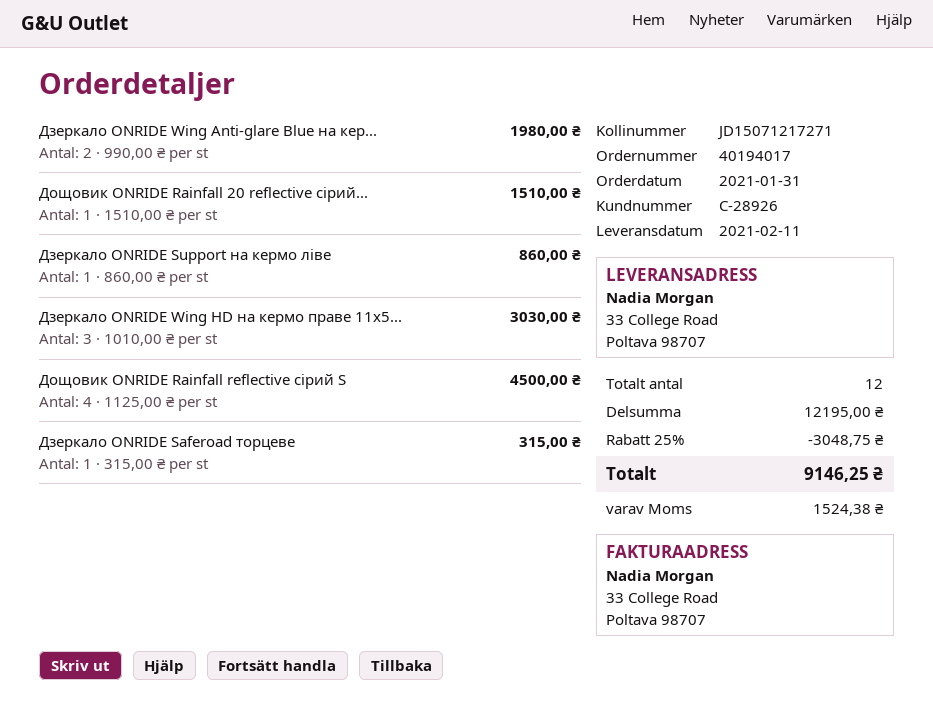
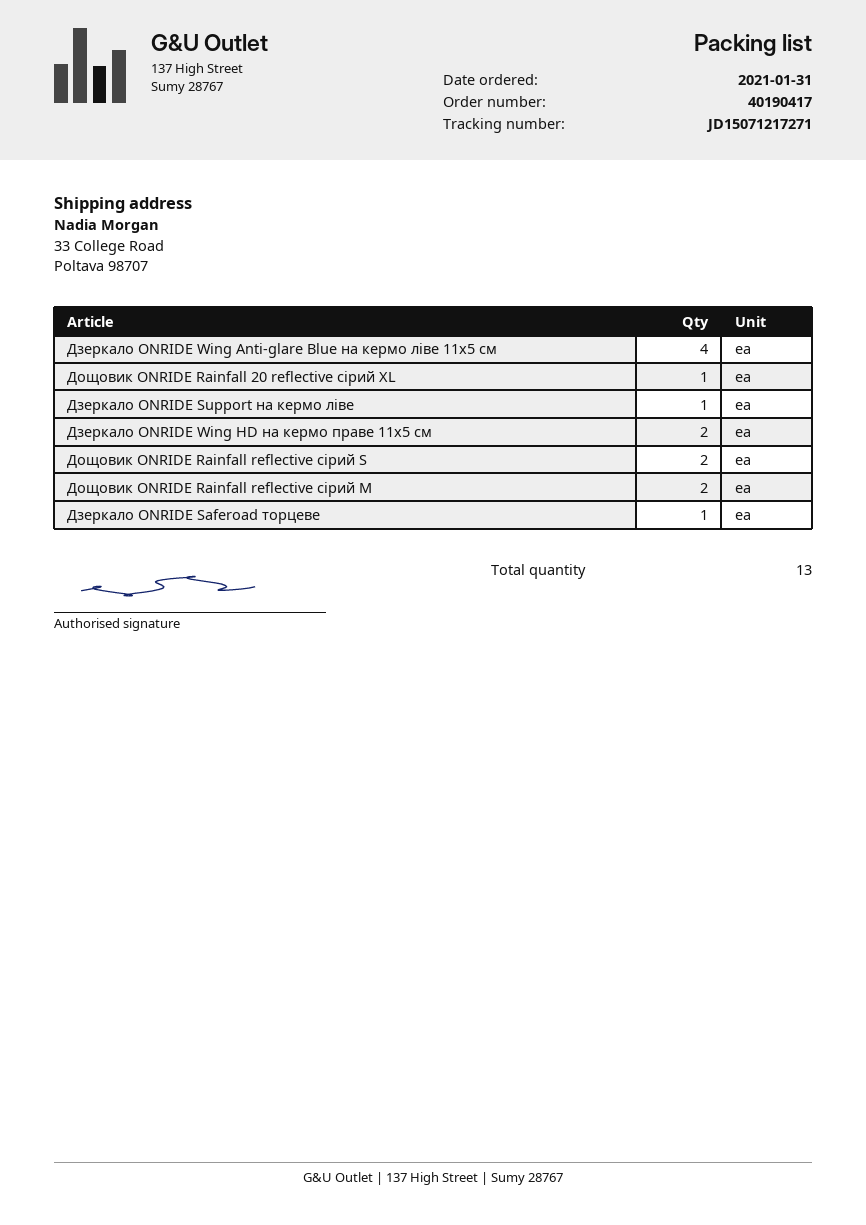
order number: 40194017 -> 40190417
Дзеркало ONRIDE Wing Anti-glare Blue на кер...: 2 -> 4
Дзеркало ONRIDE Wing HD на кермо праве 11x5...: 3 -> 2
Дощовик ONRIDE Rainfall reflective сірий S: 4 -> 2
Дощовик ONRIDE Rainfall reflective сірий M: none -> 2
total quantity: 12 -> 13

